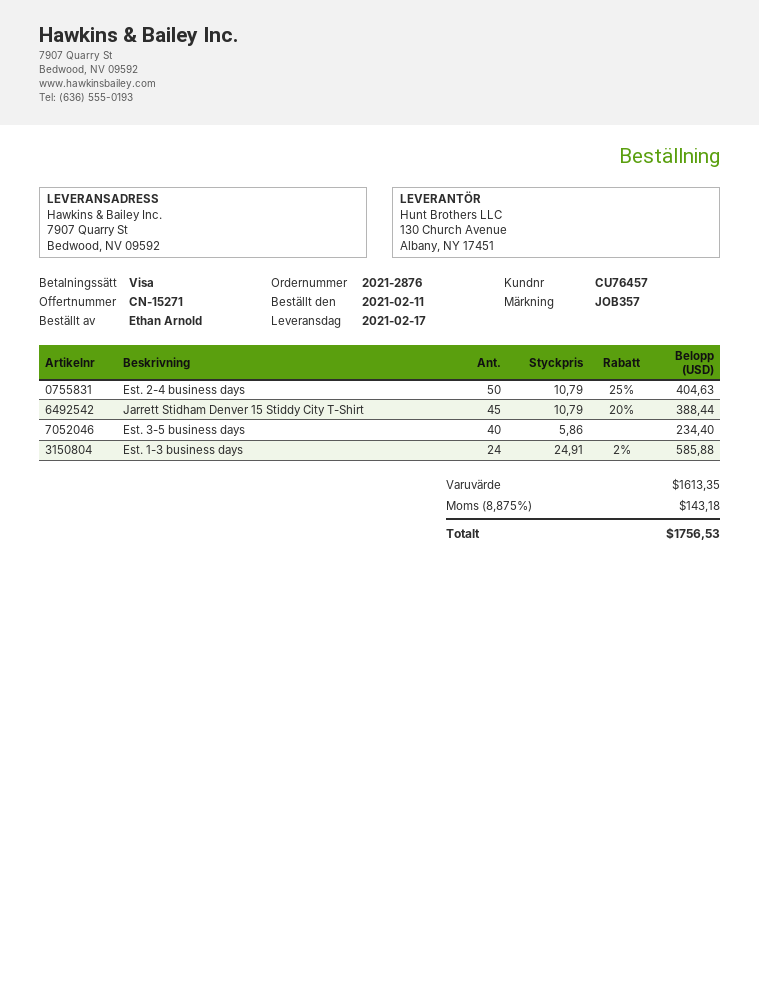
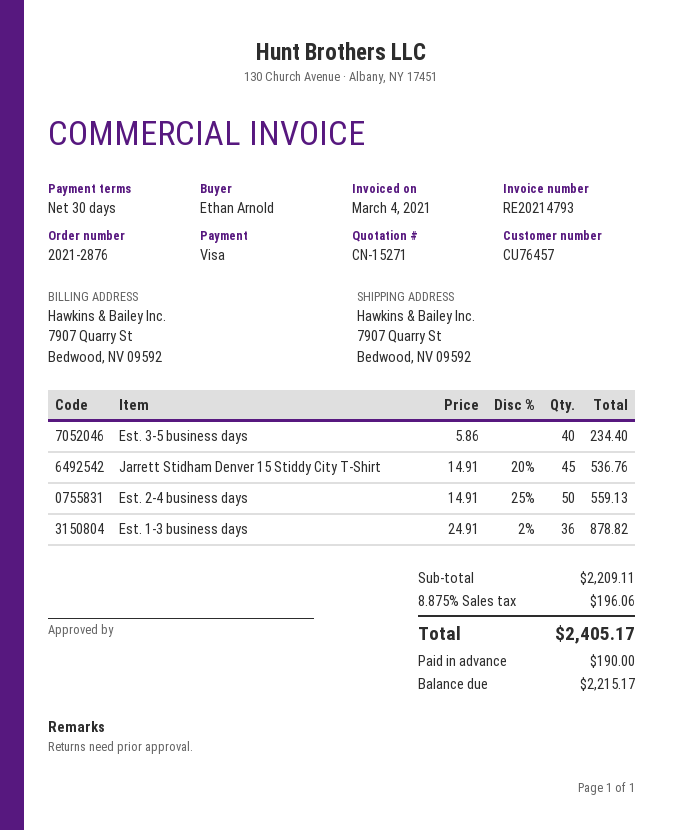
Est. 2-4 business days: 50 x 10.79 - 25% = 404.63 -> 50 x 14.91 - 25% = 559.13
Jarrett Stidham Denver 15 Stiddy City T-Shirt: 45 x 10.79 - 20% = 388.44 -> 45 x 14.91 - 20% = 536.76
Est. 1-3 business days: 24 x 24.91 - 2% = 585.88 -> 36 x 24.91 - 2% = 878.82
subtotal: 1613.35 -> 2209.11
tax: 8.875% = 143.18 -> 8.875% = 196.06
total: 1756.53 -> 2405.17

